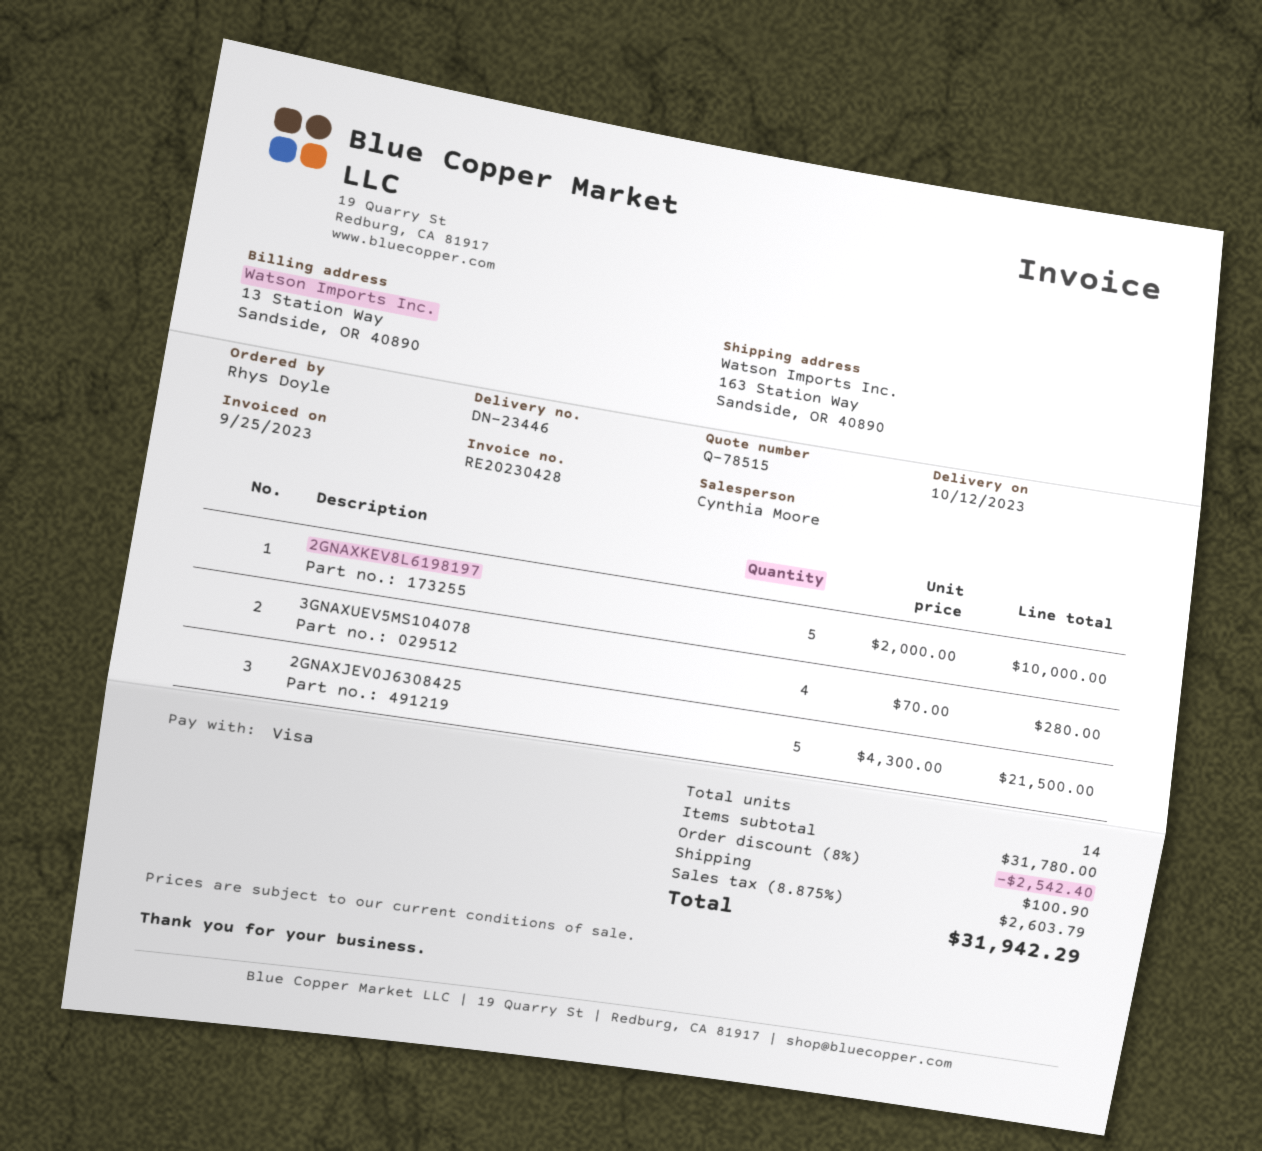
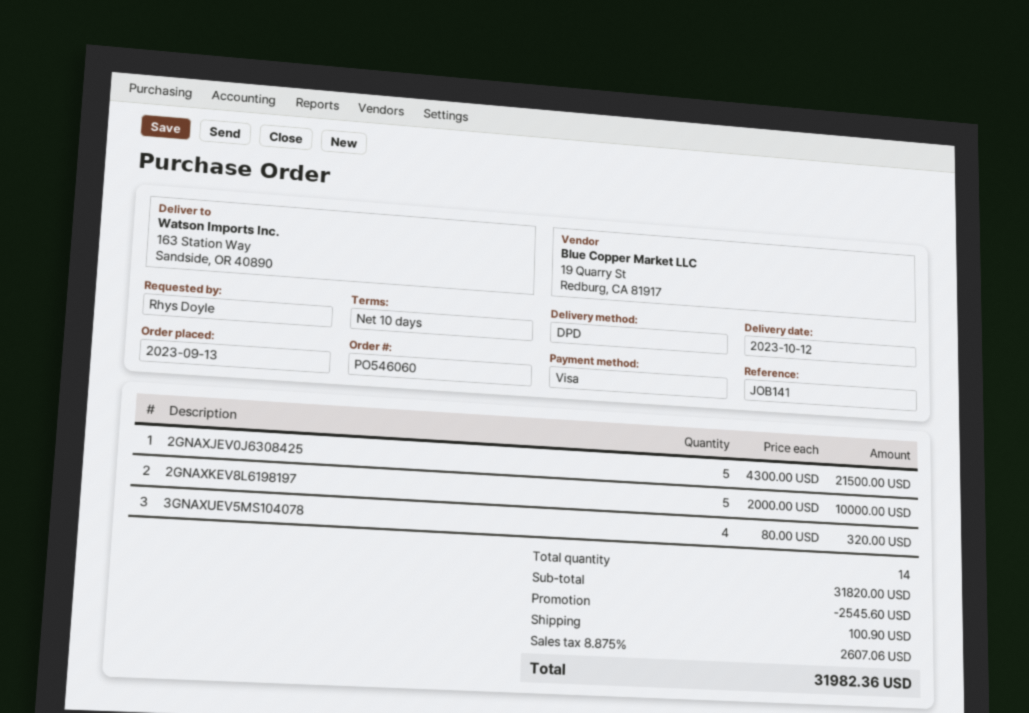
3GNAXUEV5MS104078: 4 x 70.00 = 280.00 -> 4 x 80.00 = 320.00
subtotal: 31780.00 -> 31820.00
discount: 2542.40 -> 2545.60
tax: 8.875% = 2603.79 -> 8.875% = 2607.06
total: 31942.29 -> 31982.36

